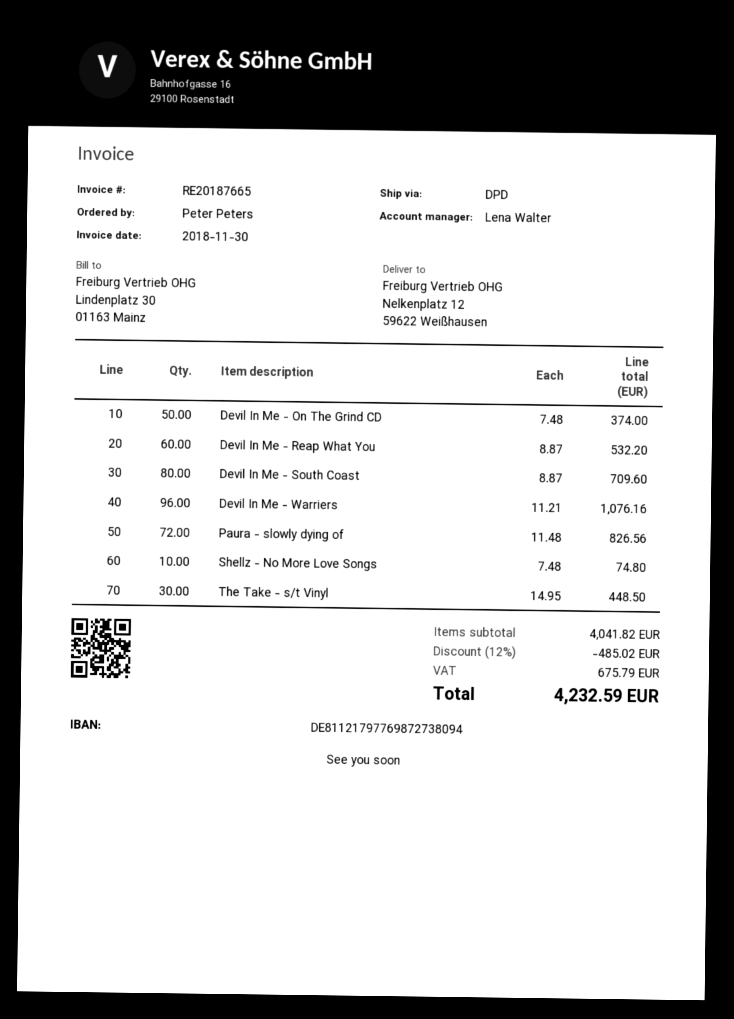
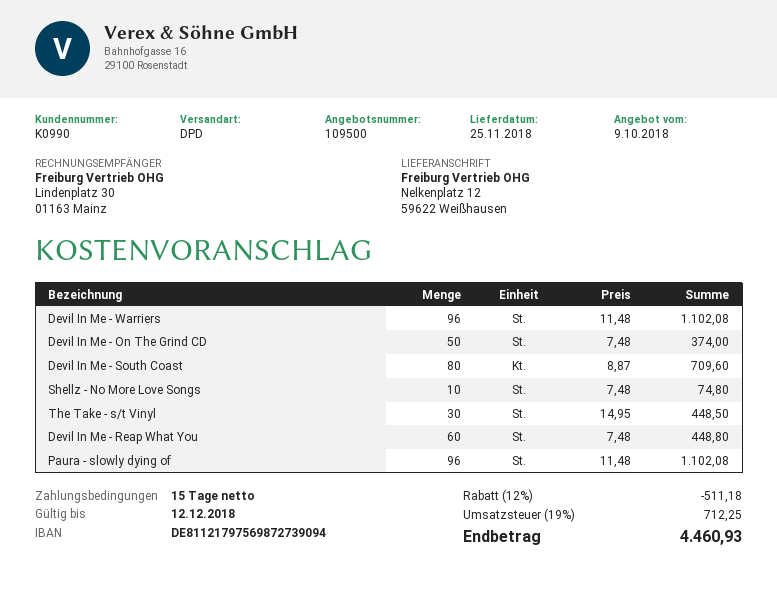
bank account: DE81121797769872738094 -> DE81121797569872739094
Devil In Me - Reap What You: 60 x 8.87 = 532.20 -> 60 x 7.48 = 448.80
Devil In Me - Warriers: 96 x 11.21 = 1076.16 -> 96 x 11.48 = 1102.08
Paura - slowly dying of: 72 x 11.48 = 826.56 -> 96 x 11.48 = 1102.08
discount: 12% = 485.02 -> 12% = 511.18
tax: 675.79 -> 712.25
total: 4232.59 -> 4460.93

